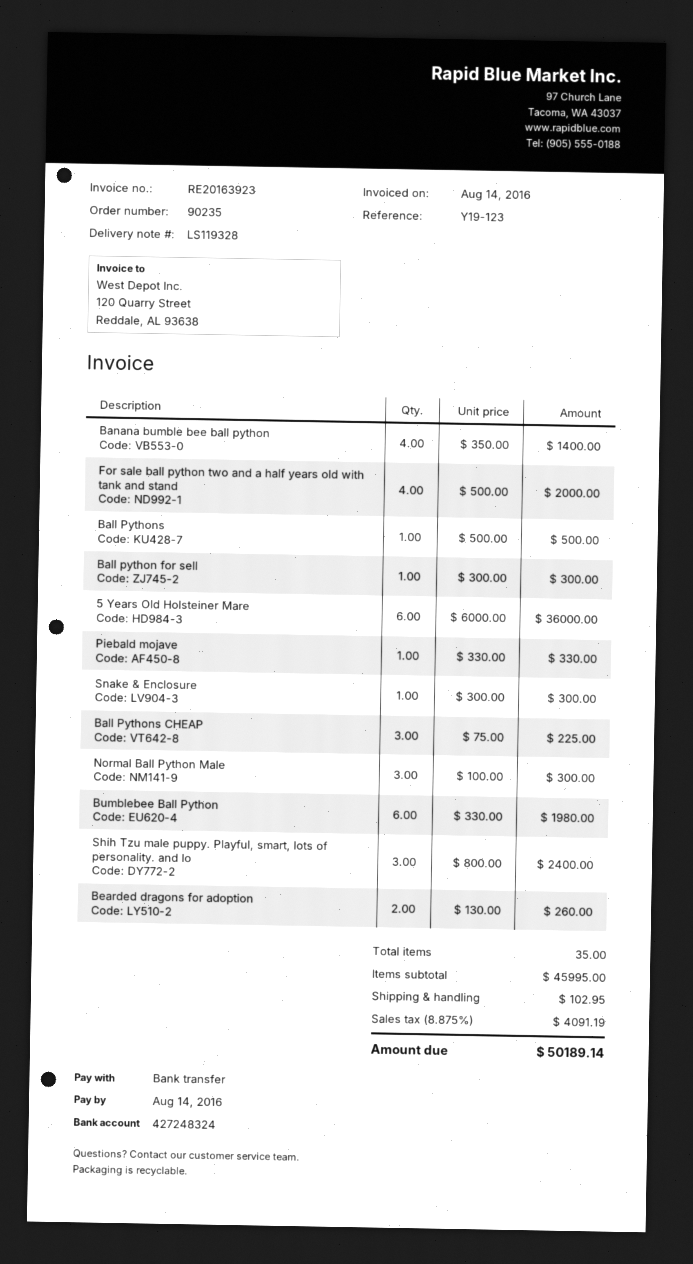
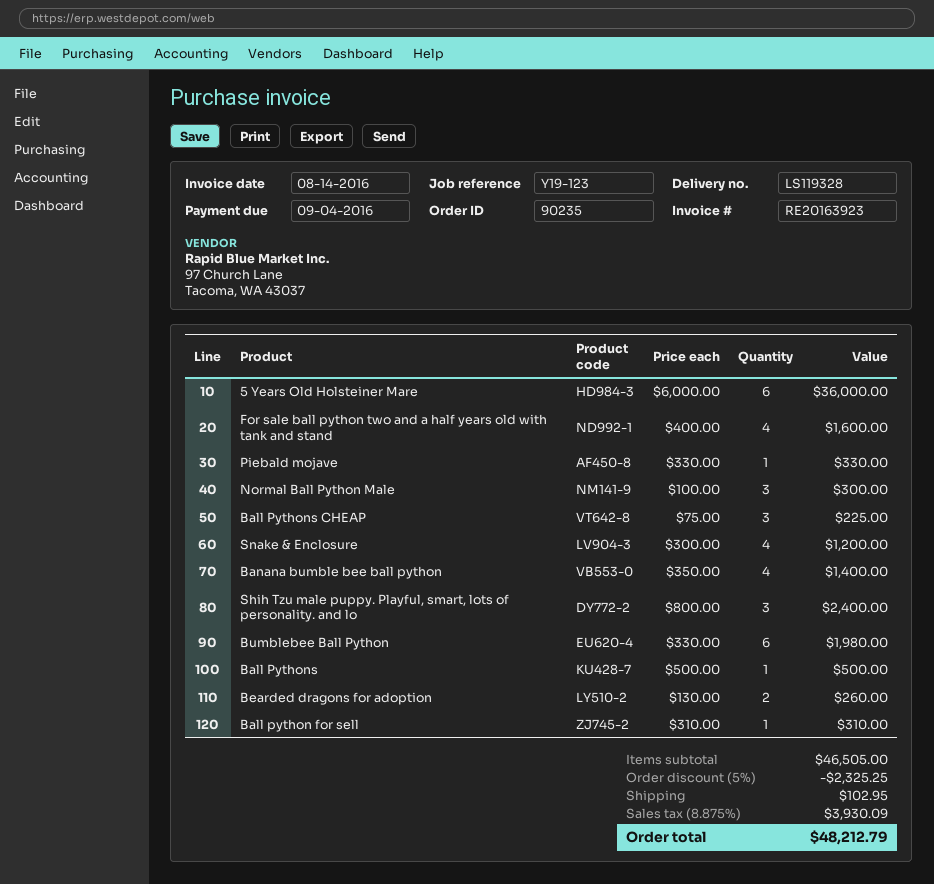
due date: 2016-08-14 -> 2016-09-04
For sale ball python two and a half years old with tank and stand: 4 x 500.00 = 2000.00 -> 4 x 400.00 = 1600.00
Ball python for sell: 1 x 300.00 = 300.00 -> 1 x 310.00 = 310.00
Snake & Enclosure: 1 x 300.00 = 300.00 -> 4 x 300.00 = 1200.00
subtotal: 45995.00 -> 46505.00
discount: none -> 5% = 2325.25
tax: 8.875% = 4091.19 -> 8.875% = 3930.09
total: 50189.14 -> 48212.79

